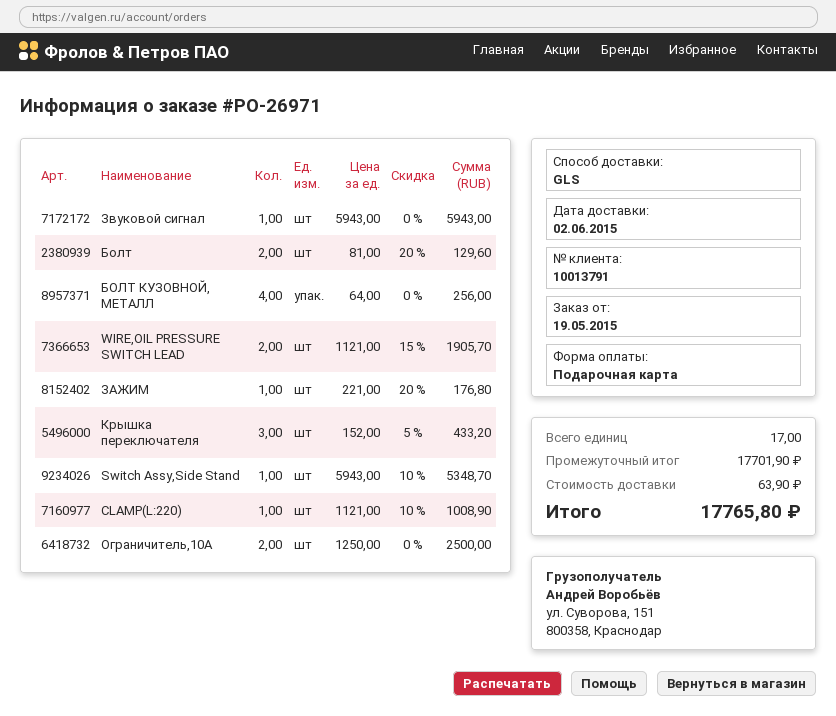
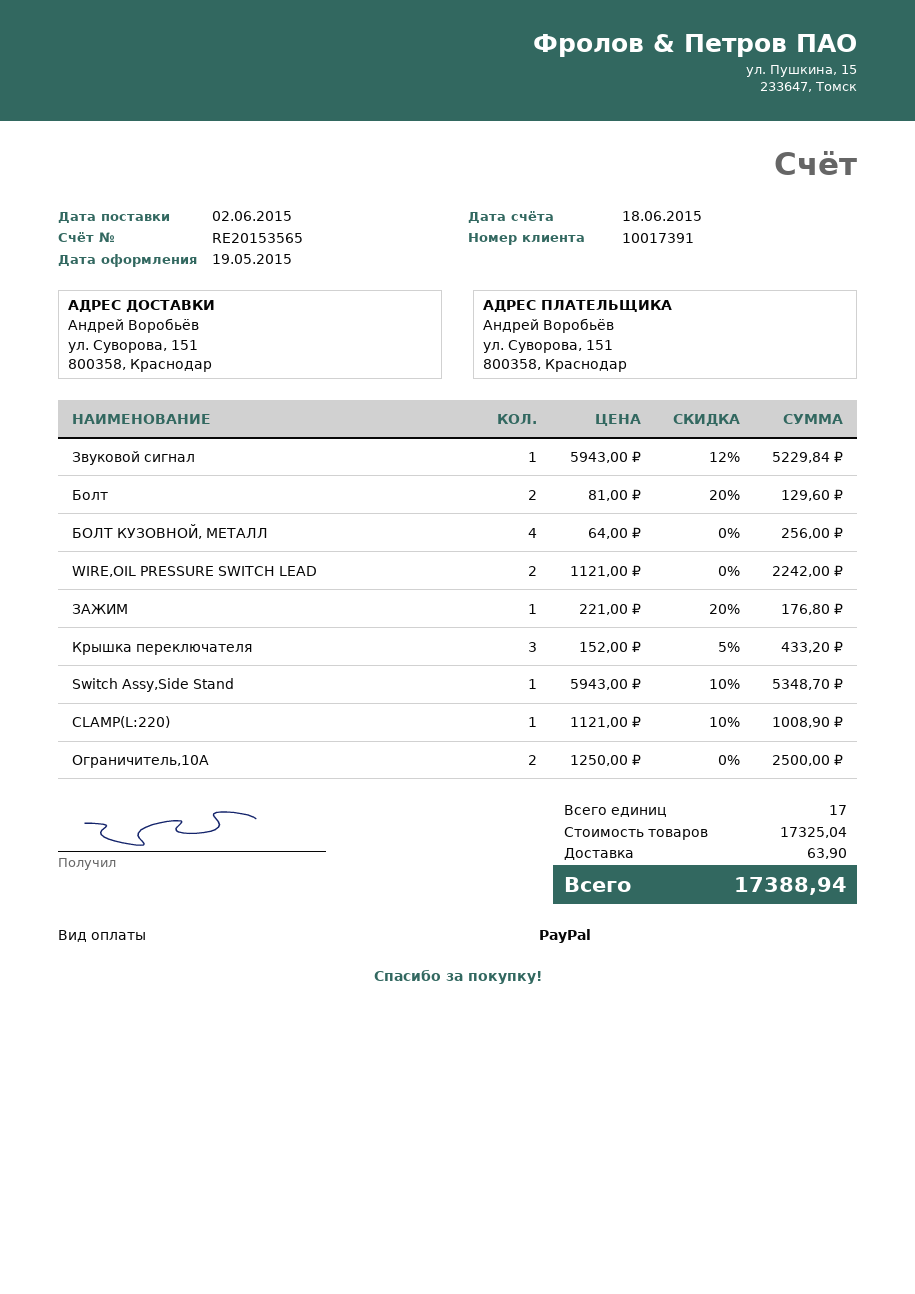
customer number: 10013791 -> 10017391
payment method: gift card -> PayPal
Звуковой сигнал: 1 x 5943.00 = 5943.00 -> 1 x 5943.00 - 12% = 5229.84
WIRE,OIL PRESSURE SWITCH LEAD: 2 x 1121.00 - 15% = 1905.70 -> 2 x 1121.00 = 2242.00
subtotal: 17701.90 -> 17325.04
total: 17765.80 -> 17388.94

